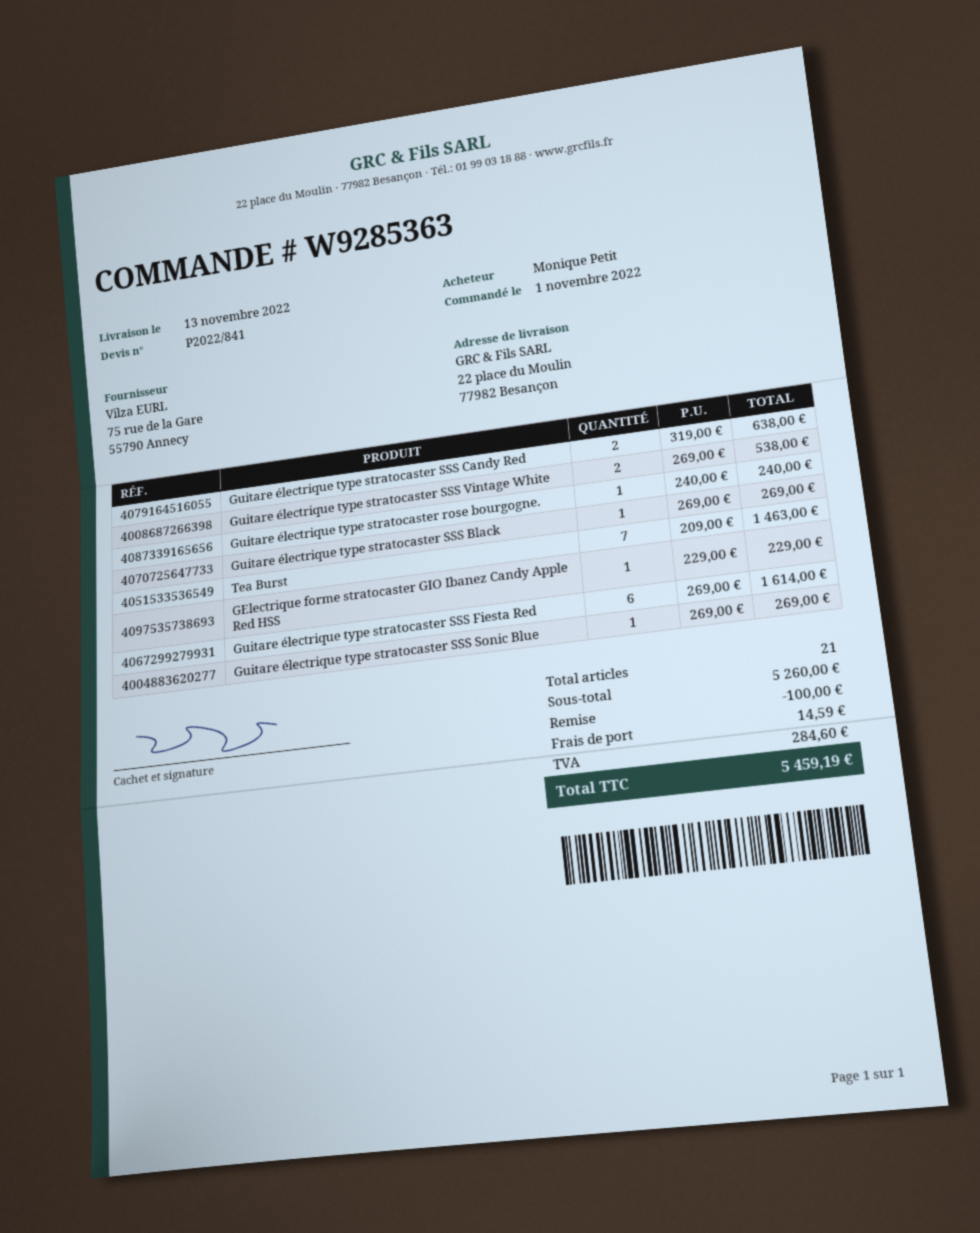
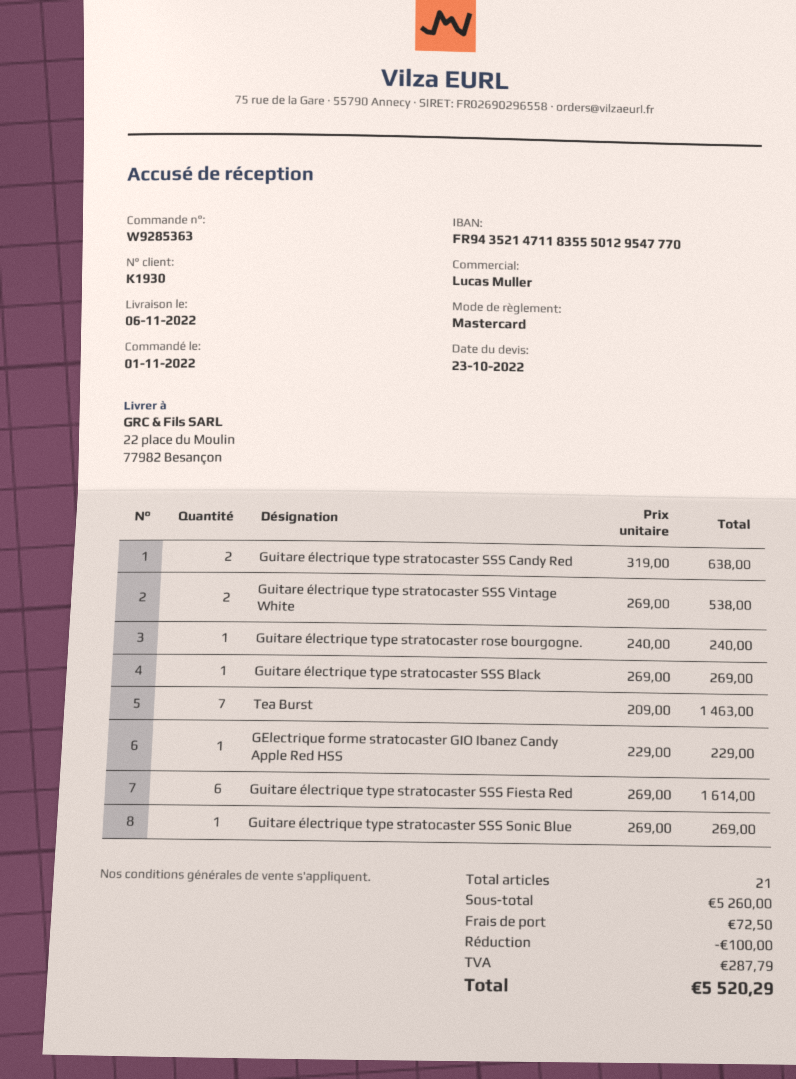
delivery date: 2022-11-13 -> 2022-11-06
shipping: 14.59 -> 72.50
tax: 284.60 -> 287.79
total: 5459.19 -> 5520.29

